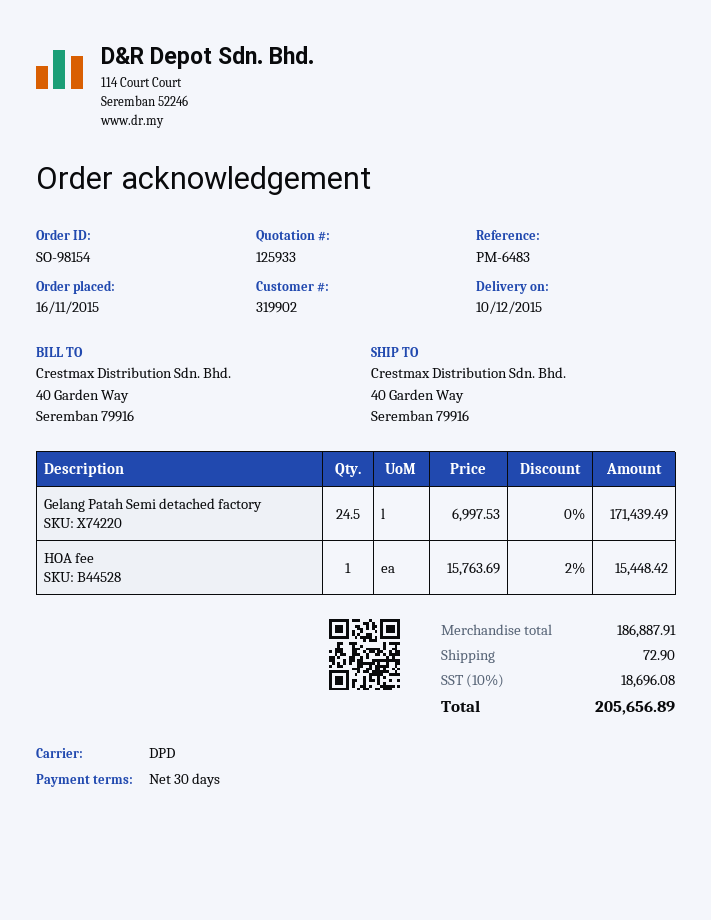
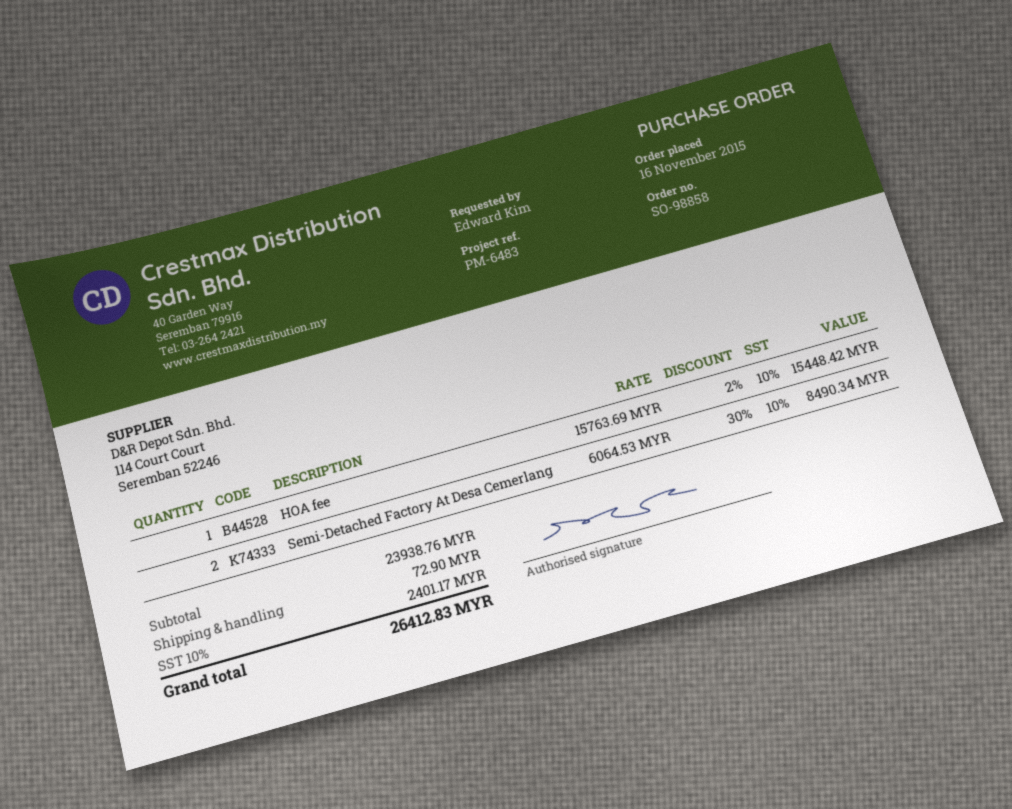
order number: SO-98154 -> SO-98858
Gelang Patah Semi detached factory: 24.5 x 6997.53 = 171439.49 -> none
Semi-Detached Factory At Desa Cemerlang: none -> 2 x 6064.53 - 30% = 8490.34
subtotal: 186887.91 -> 23938.76
tax: 10% = 18696.08 -> 10% = 2401.17
total: 205656.89 -> 26412.83

